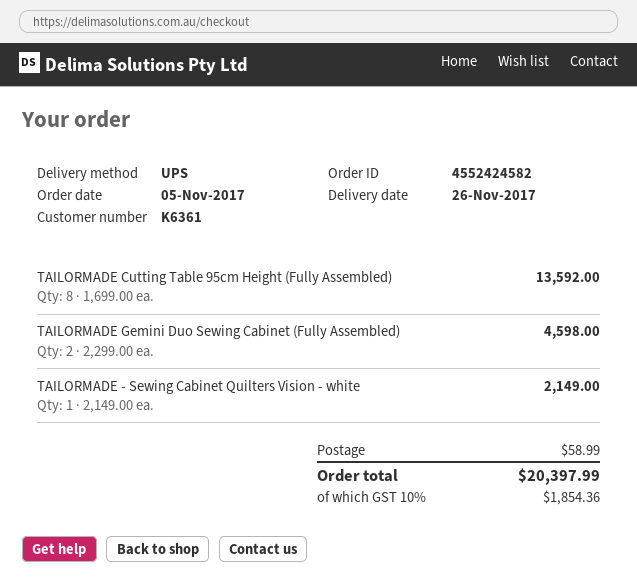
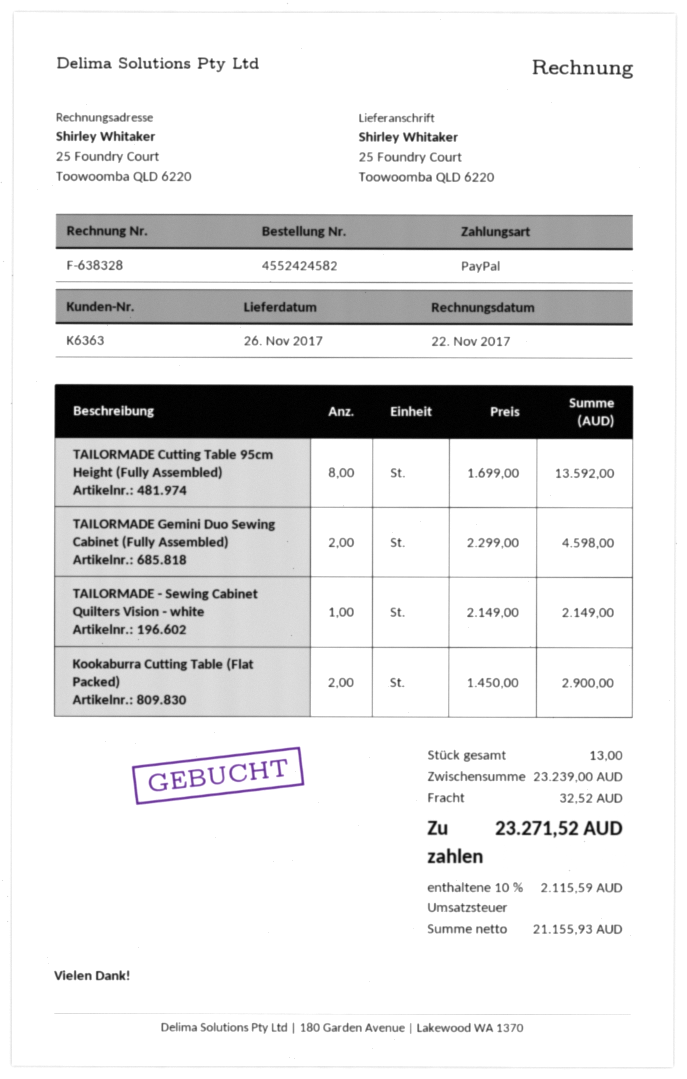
customer number: K6361 -> K6363
Kookaburra Cutting Table (Flat Packed): none -> 2 x 1450.00 = 2900.00
shipping: 58.99 -> 32.52
tax: 10% = 1854.36 -> 10% = 2115.59
total: 20397.99 -> 23271.52

